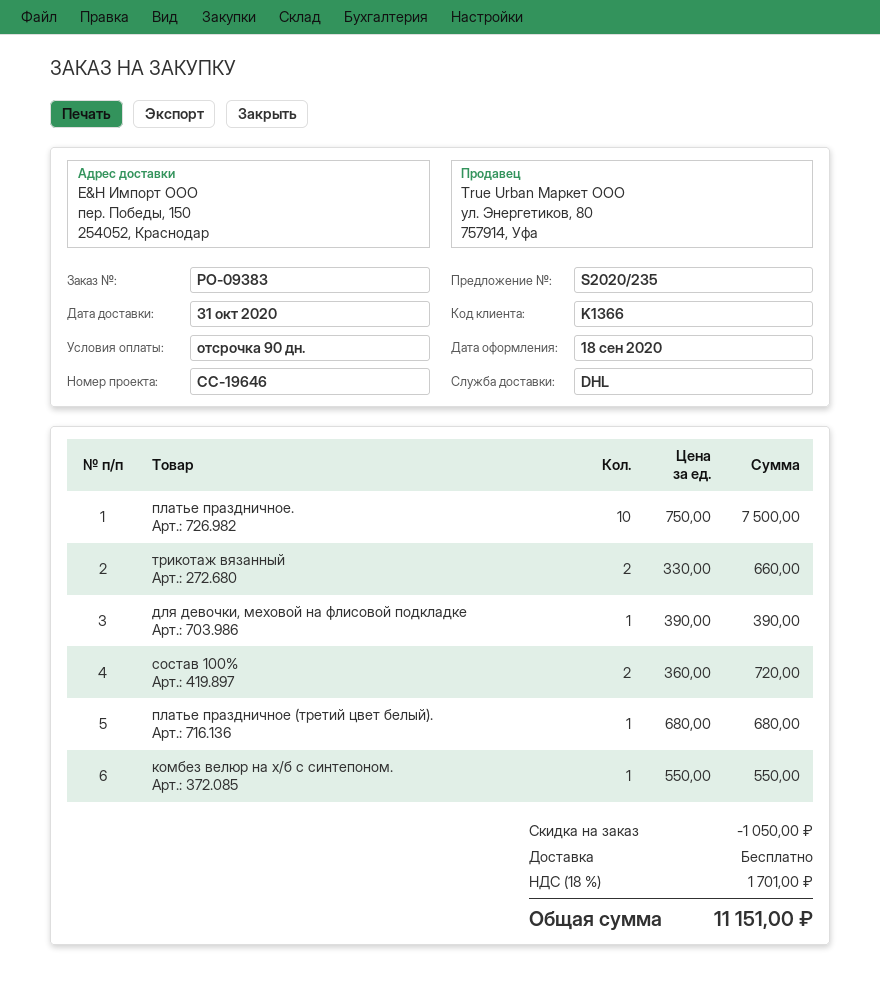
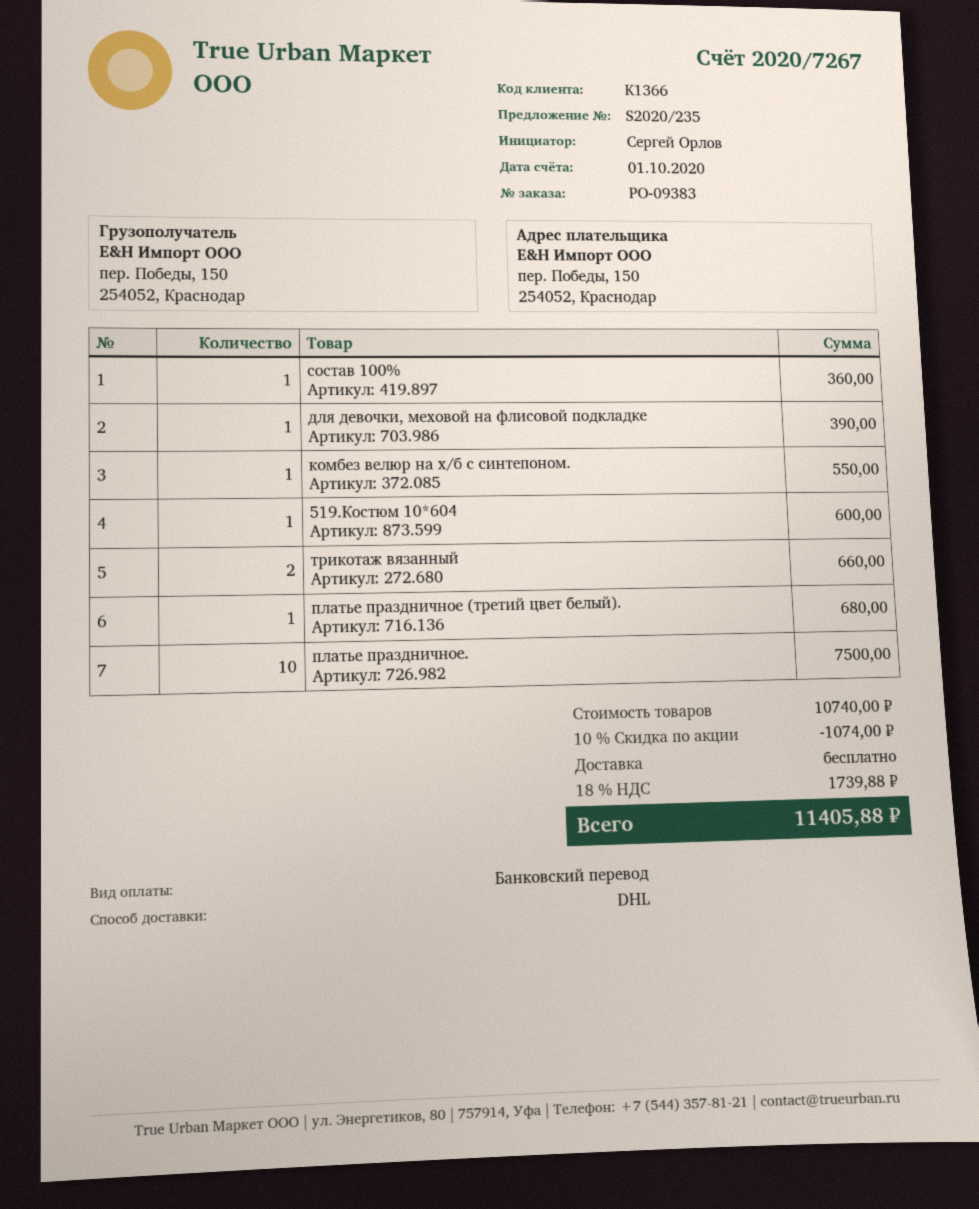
состав 100%: 2 for 720.00 -> 1 for 360.00
519.Костюм 10*604: none -> 1 for 600.00
discount: 1050.00 -> 1074.00
tax: 18% = 1701.00 -> 18% = 1739.88
total: 11151.00 -> 11405.88

